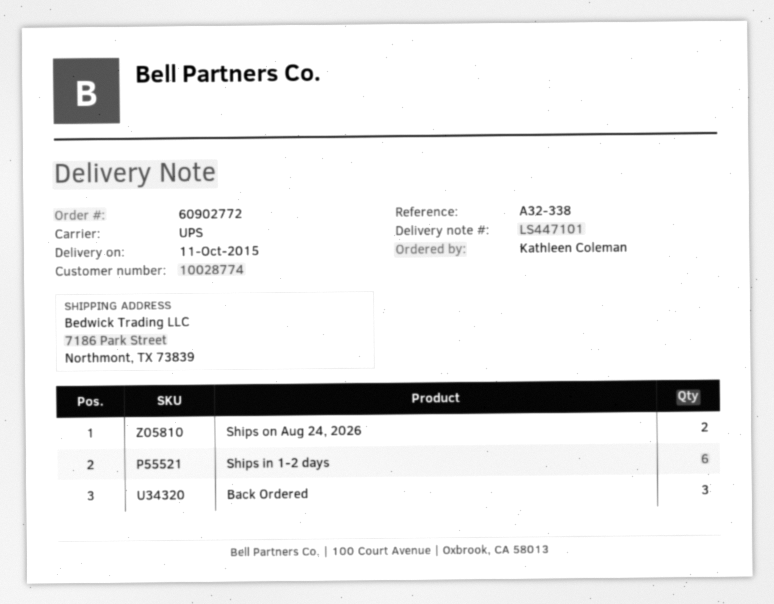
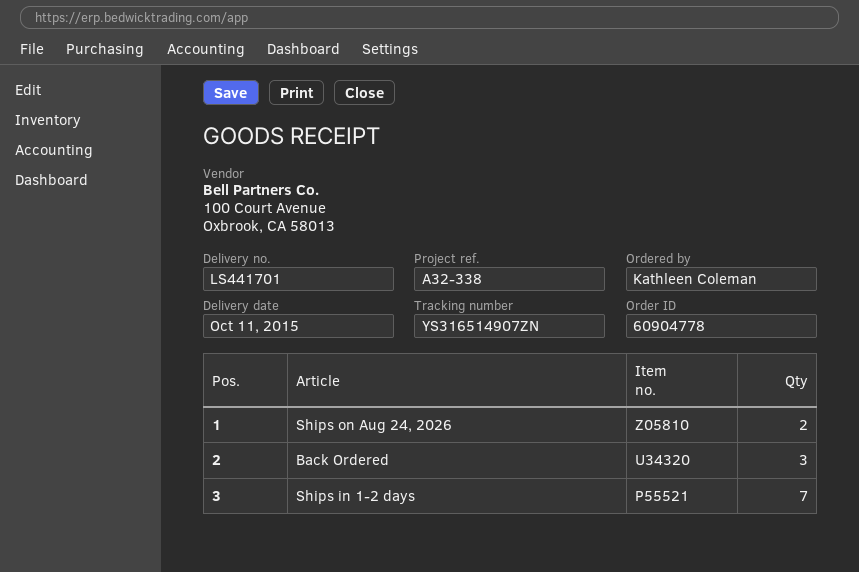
order number: 60902772 -> 60904778
delivery note number: LS447101 -> LS441701
Ships in 1-2 days: 6 -> 7

